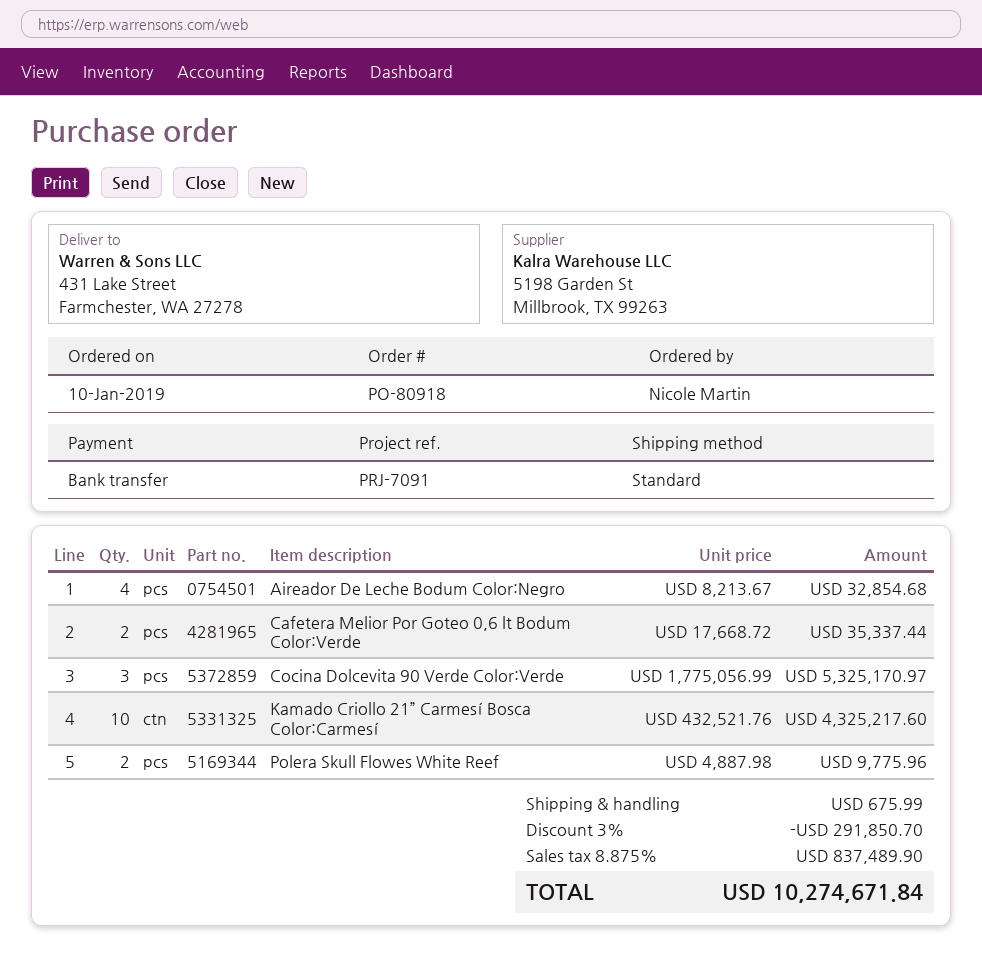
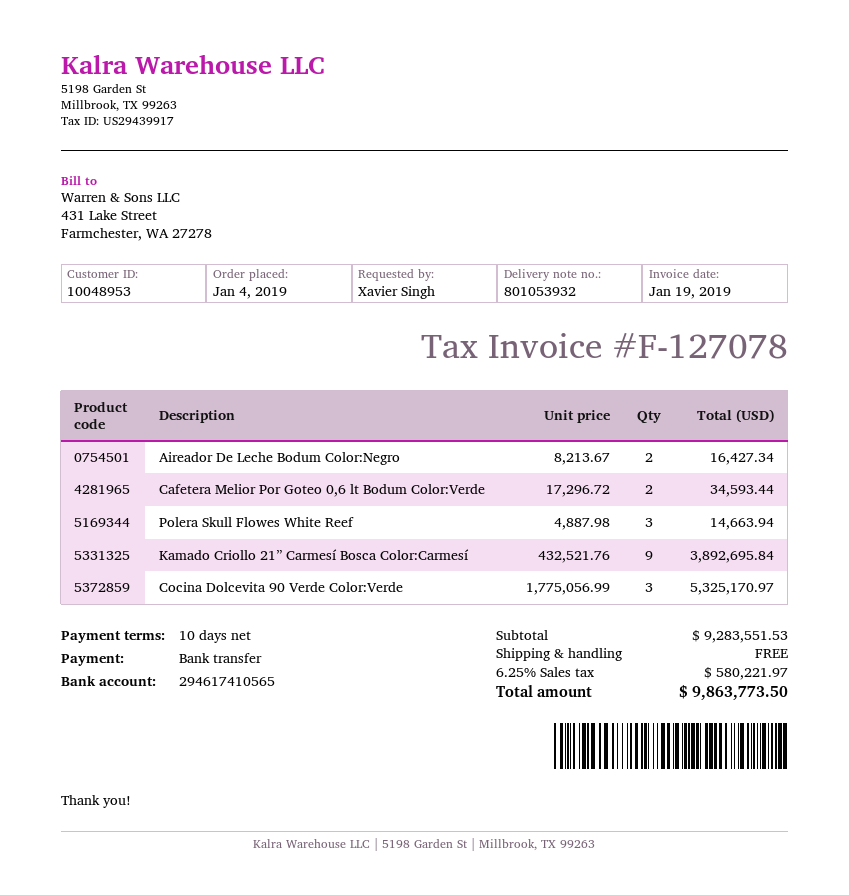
order date: 2019-01-10 -> 2019-01-04
ordered by: Nicole Martin -> Xavier Singh
Aireador De Leche Bodum Color:Negro: 4 x 8213.67 = 32854.68 -> 2 x 8213.67 = 16427.34
Cafetera Melior Por Goteo 0,6 lt Bodum Color:Verde: 2 x 17668.72 = 35337.44 -> 2 x 17296.72 = 34593.44
Kamado Criollo 21” Carmesí Bosca Color:Carmesí: 10 x 432521.76 = 4325217.60 -> 9 x 432521.76 = 3892695.84
Polera Skull Flowes White Reef: 2 x 4887.98 = 9775.96 -> 3 x 4887.98 = 14663.94
discount: 3% = 291850.70 -> none
shipping: 675.99 -> 0.00
tax: 8.875% = 837489.90 -> 6.25% = 580221.97
total: 10274671.84 -> 9863773.50

